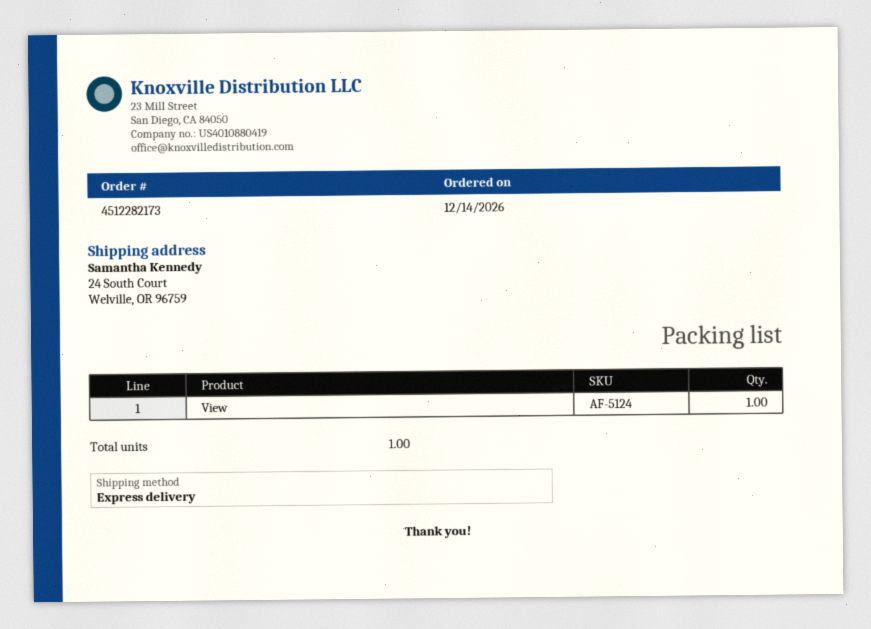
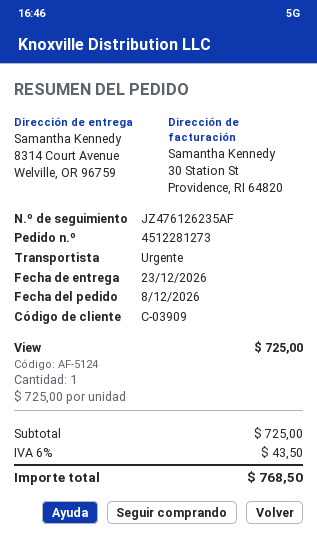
order number: 4512282173 -> 4512281273
order date: 2026-12-14 -> 2026-12-08
ship to: 24 South Court, Welville, OR 96759 -> 8314 Court Avenue, Welville, OR 96759

